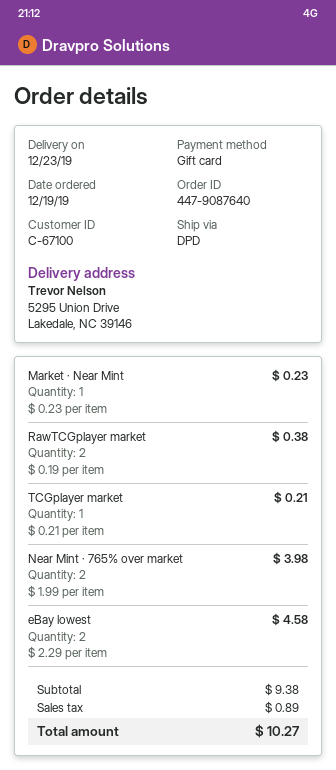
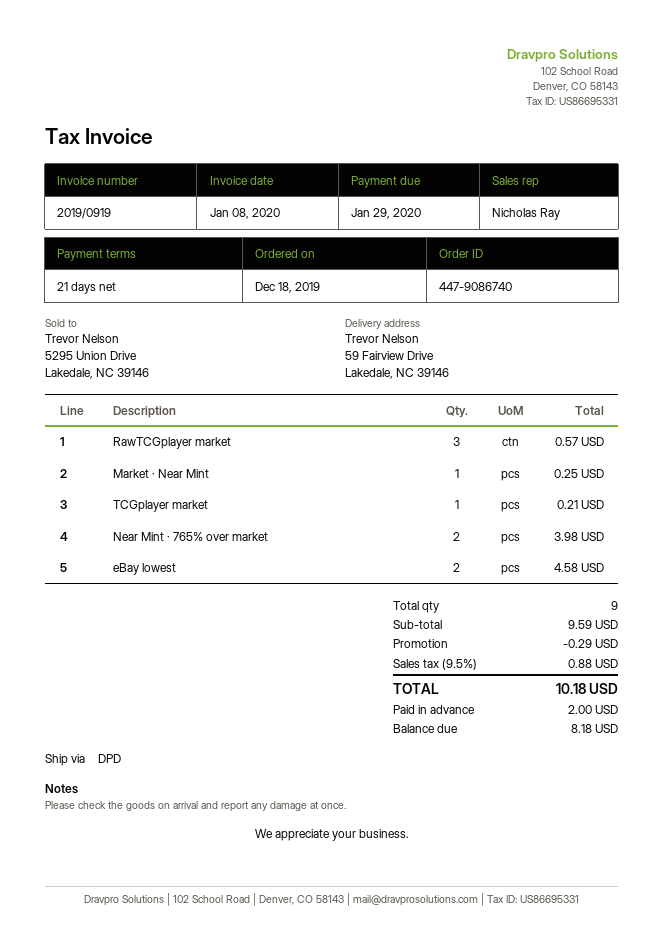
order number: 447-9087640 -> 447-9086740
order date: 2019-12-19 -> 2019-12-18
ship to: 5295 Union Drive, Lakedale, NC 39146 -> 59 Fairview Drive, Lakedale, NC 39146
Market · Near Mint: 1 for 0.23 -> 1 for 0.25
RawTCGplayer market: 2 for 0.38 -> 3 for 0.57
subtotal: 9.38 -> 9.59
discount: none -> 0.29
tax: 0.89 -> 0.88
total: 10.27 -> 10.18

